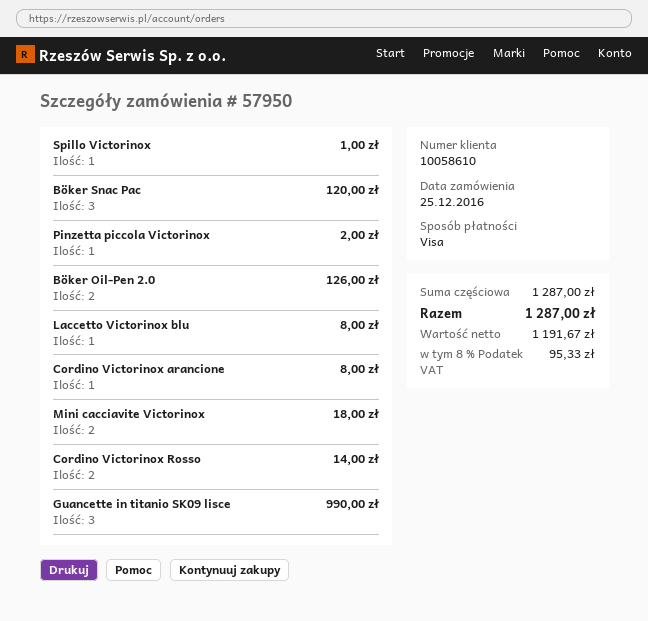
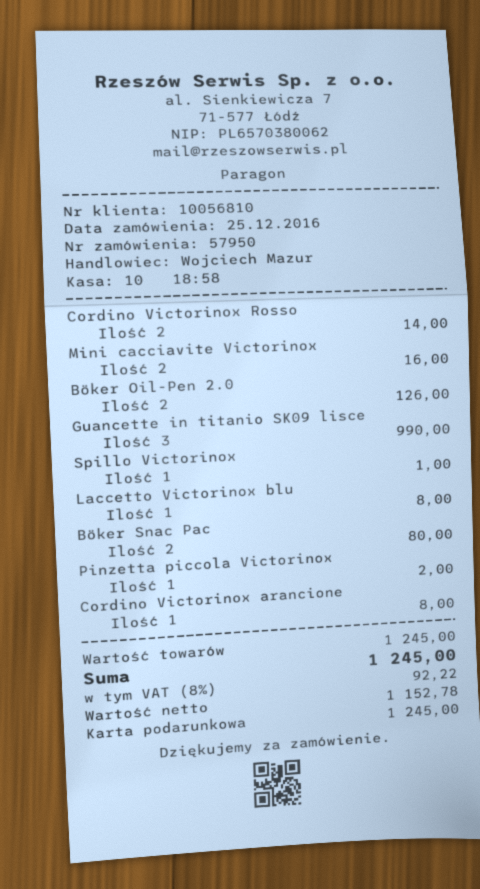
customer number: 10058610 -> 10056810
payment method: Visa -> gift card
Böker Snac Pac: 3 for 120.00 -> 2 for 80.00
Mini cacciavite Victorinox: 2 for 18.00 -> 2 for 16.00
subtotal: 1287.00 -> 1245.00
net: 1191.67 -> 1152.78
tax: 8% = 95.33 -> 8% = 92.22
total: 1287.00 -> 1245.00

